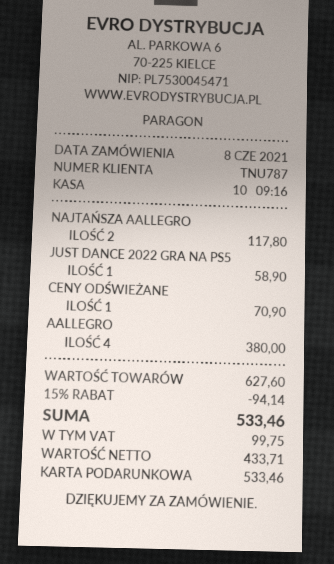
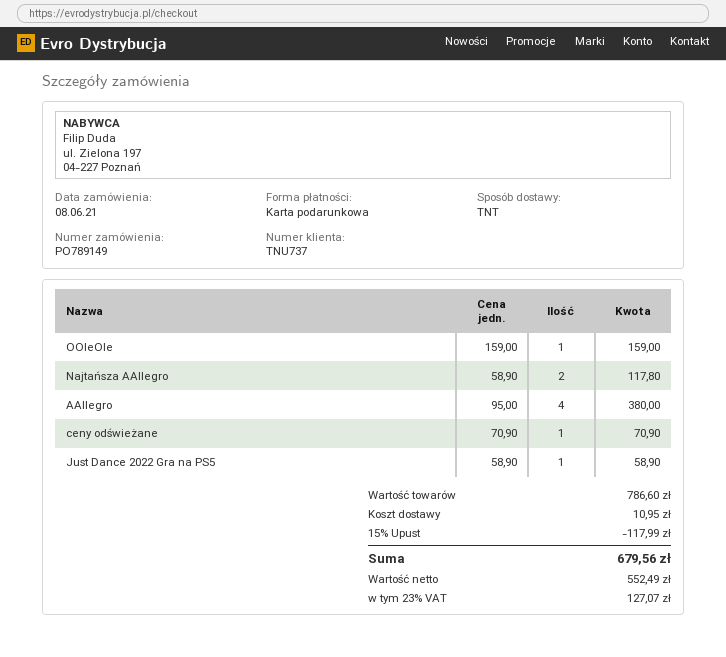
customer number: TNU787 -> TNU737
OOleOle: none -> 1 for 159.00
subtotal: 627.60 -> 786.60
discount: 15% = 94.14 -> 15% = 117.99
shipping: none -> 10.95
net: 433.71 -> 552.49
tax: 99.75 -> 127.07
total: 533.46 -> 679.56

